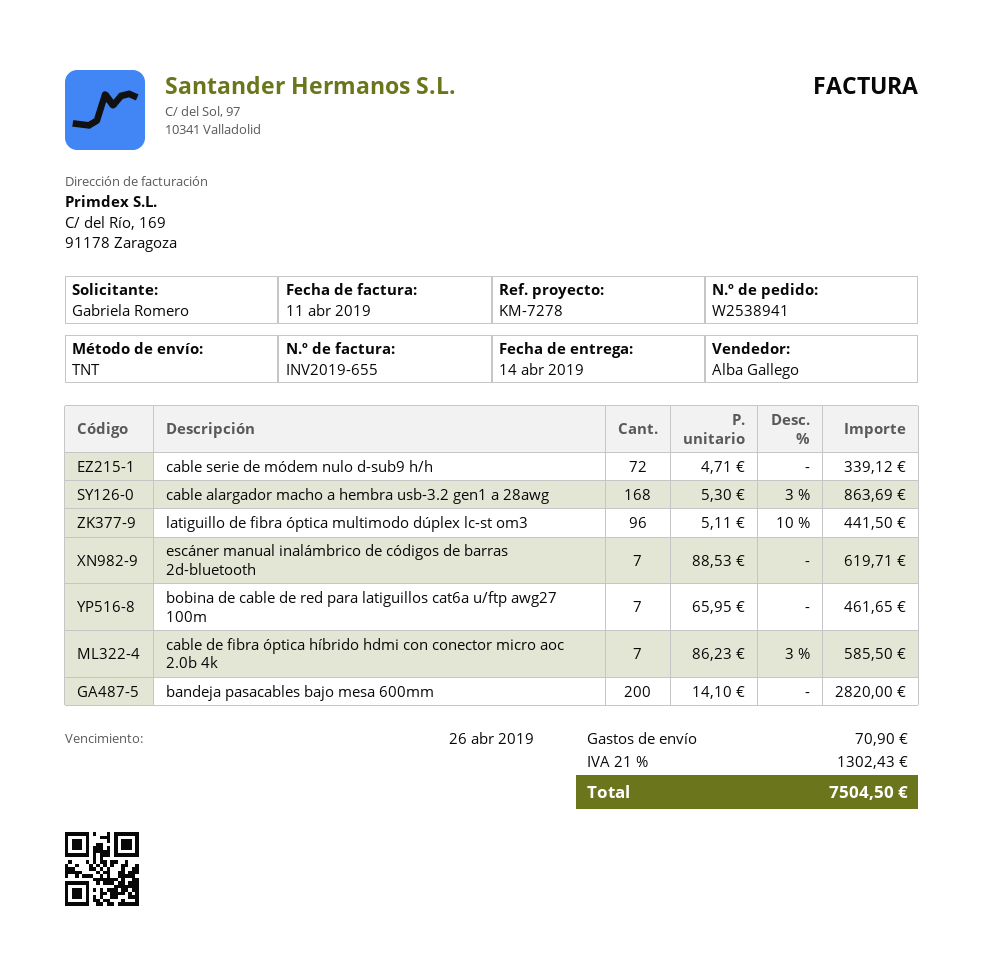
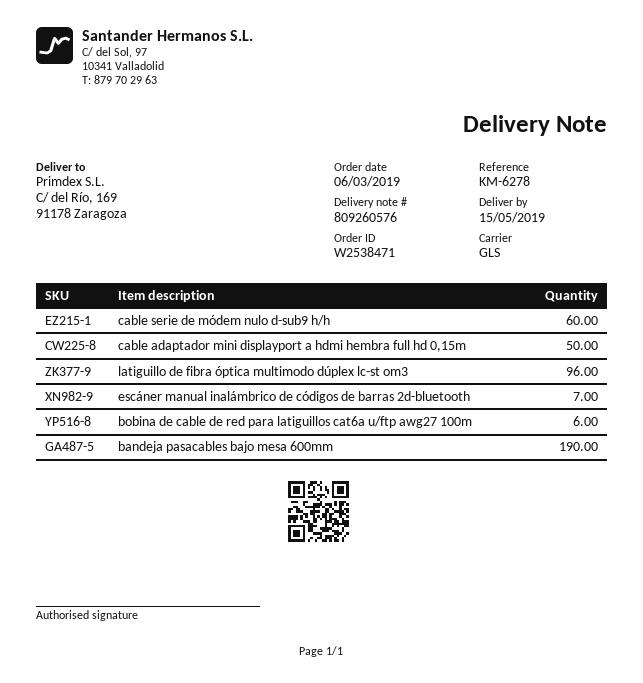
order number: W2538941 -> W2538471
delivery date: 2019-04-14 -> 2019-05-15
reference: KM-7278 -> KM-6278
shipping method: TNT -> GLS
cable serie de módem nulo d-sub9 h/h: 72 -> 60
cable alargador macho a hembra usb-3.2 gen1 a 28awg: 168 -> none
bobina de cable de red para latiguillos cat6a u/ftp awg27 100m: 7 -> 6
cable de fibra óptica híbrido hdmi con conector micro aoc 2.0b 4k: 7 -> none
bandeja pasacables bajo mesa 600mm: 200 -> 190
cable adaptador mini displayport a hdmi hembra full hd 0,15m: none -> 50

